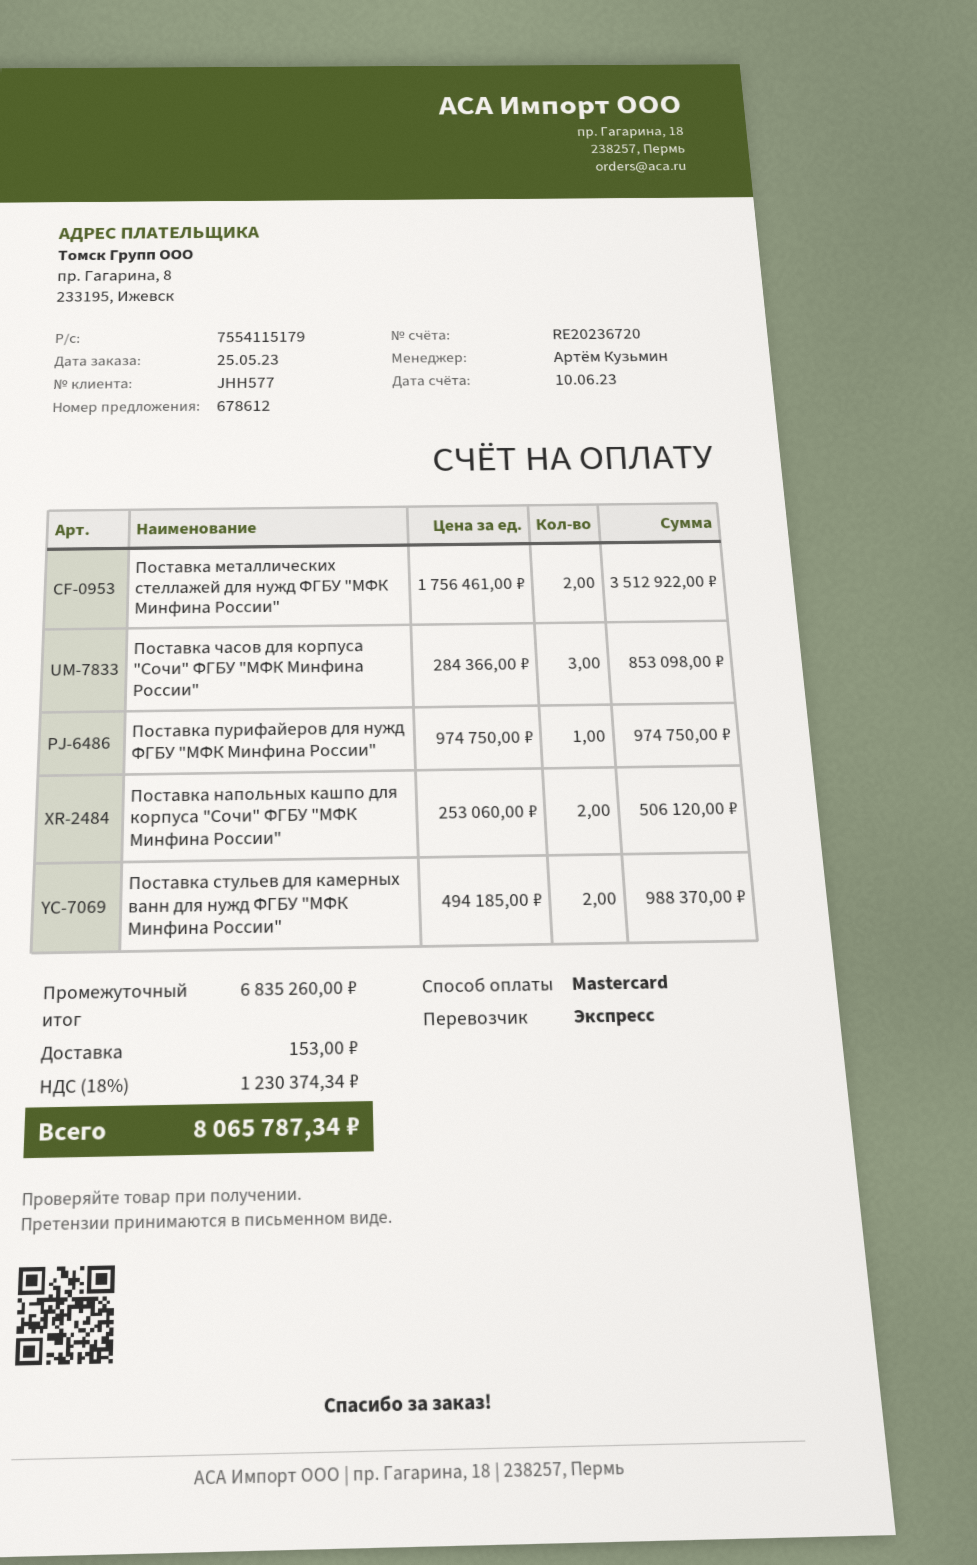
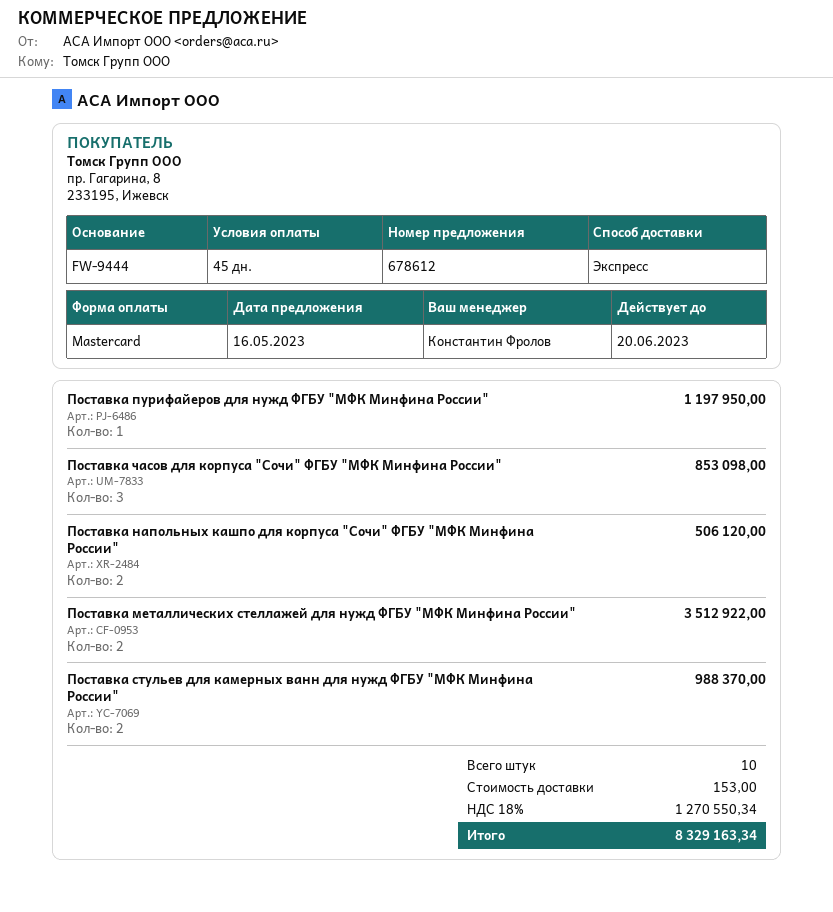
sales rep: Артём Кузьмин -> Константин Фролов
Поставка пурифайеров для нужд ФГБУ "МФК Минфина России": 1 for 974750.00 -> 1 for 1197950.00
tax: 18% = 1230374.34 -> 18% = 1270550.34
total: 8065787.34 -> 8329163.34

